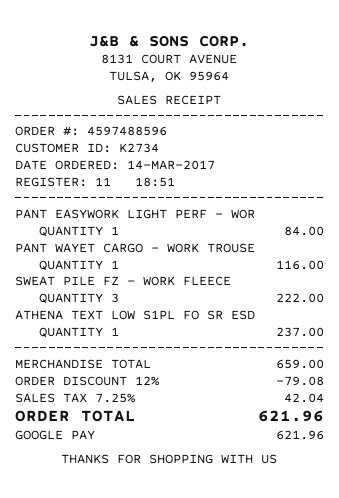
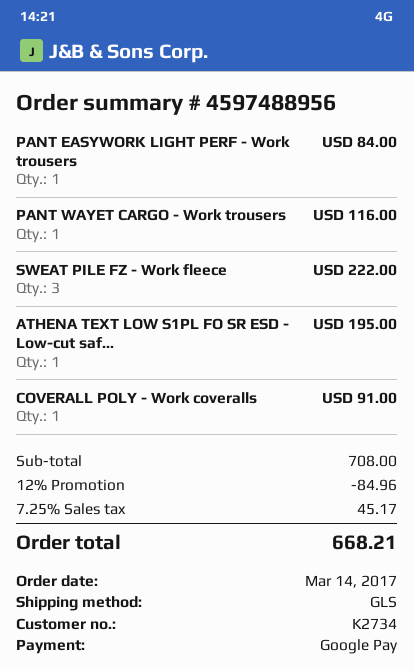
order number: 4597488596 -> 4597488956
ATHENA TEXT LOW S1PL FO SR ESD: 1 for 237.00 -> 1 for 195.00
COVERALL POLY - Work coveralls: none -> 1 for 91.00
subtotal: 659.00 -> 708.00
discount: 12% = 79.08 -> 12% = 84.96
tax: 7.25% = 42.04 -> 7.25% = 45.17
total: 621.96 -> 668.21

